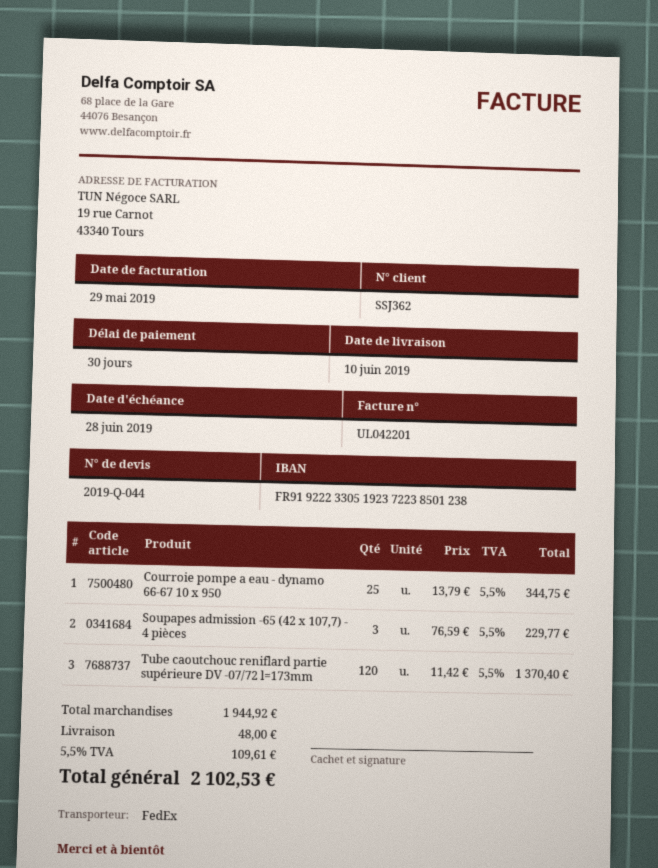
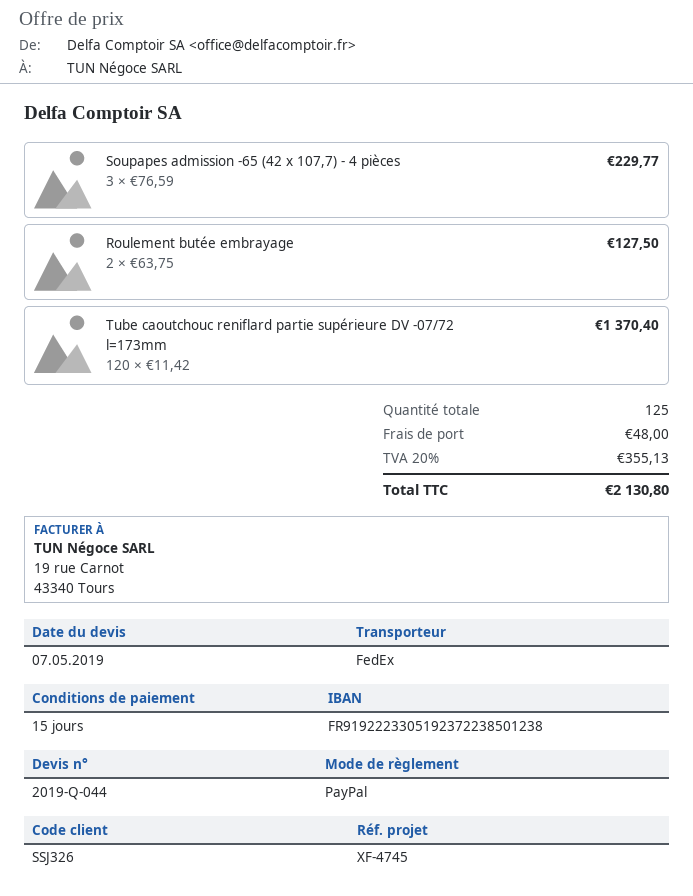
payment terms: 30 days -> 15 days
customer number: SSJ362 -> SSJ326
Courroie pompe a eau - dynamo 66-67 10 x 950: 25 x 13.79 = 344.75 -> none
Roulement butée embrayage: none -> 2 x 63.75 = 127.50
tax: 5.5% = 109.61 -> 20% = 355.13
total: 2102.53 -> 2130.80

